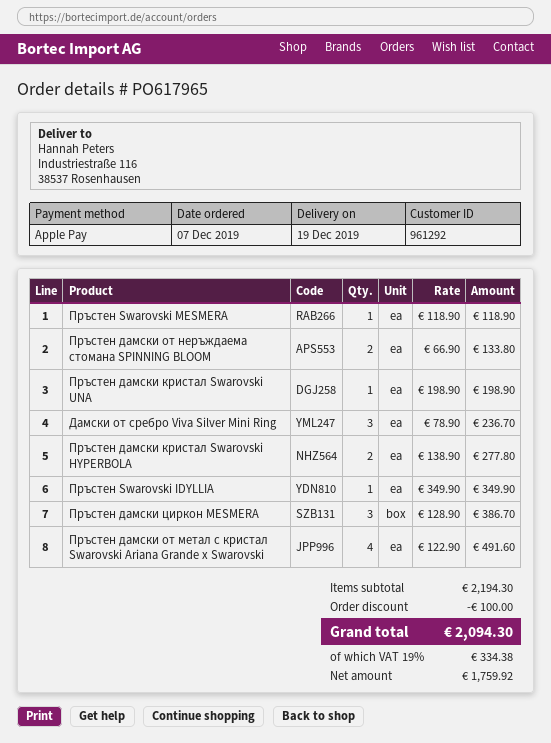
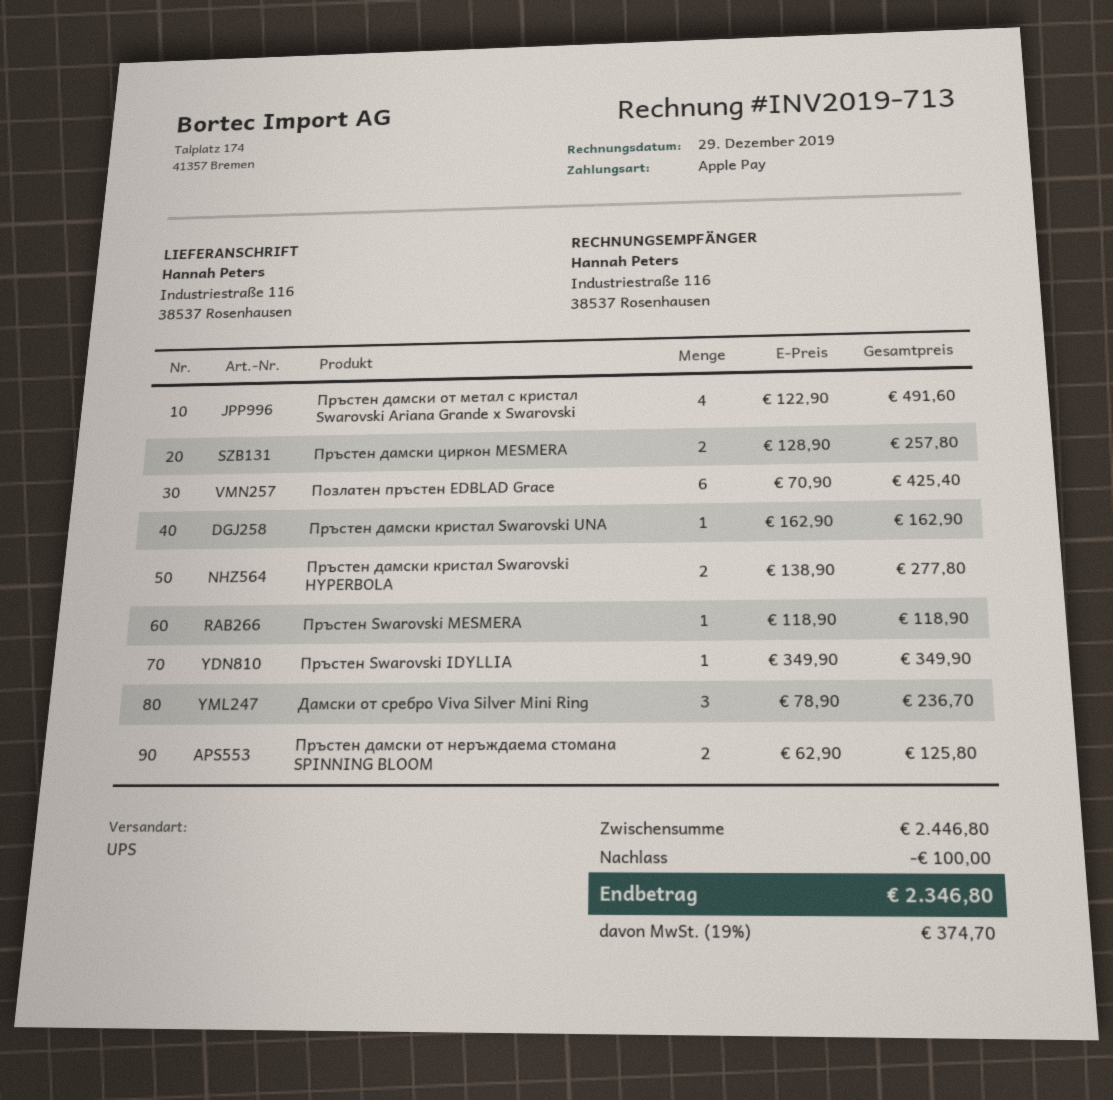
Пръстен дамски от неръждаема стомана SPINNING BLOOM: 2 x 66.90 = 133.80 -> 2 x 62.90 = 125.80
Пръстен дамски кристал Swarovski UNA: 1 x 198.90 = 198.90 -> 1 x 162.90 = 162.90
Пръстен дамски циркон MESMERA: 3 x 128.90 = 386.70 -> 2 x 128.90 = 257.80
Позлатен пръстен EDBLAD Grace: none -> 6 x 70.90 = 425.40
subtotal: 2194.30 -> 2446.80
tax: 19% = 334.38 -> 19% = 374.70
total: 2094.30 -> 2346.80

